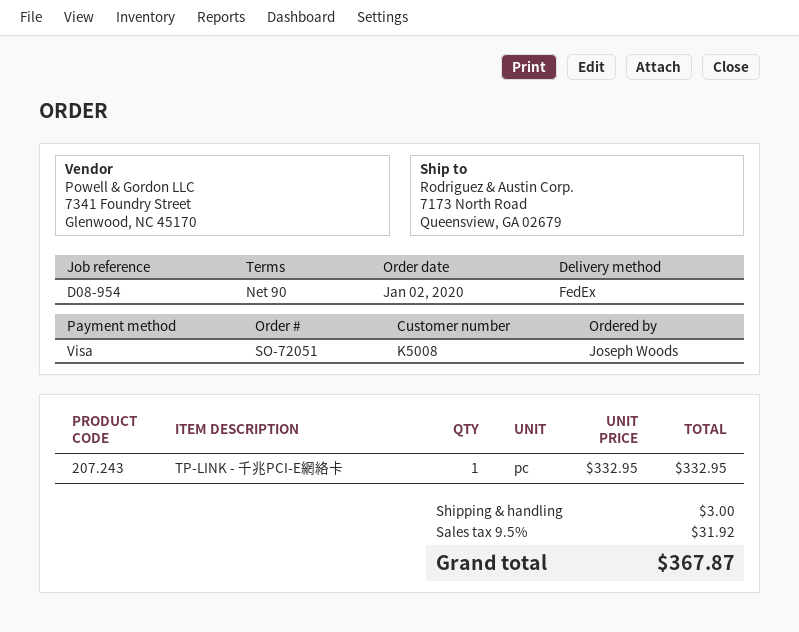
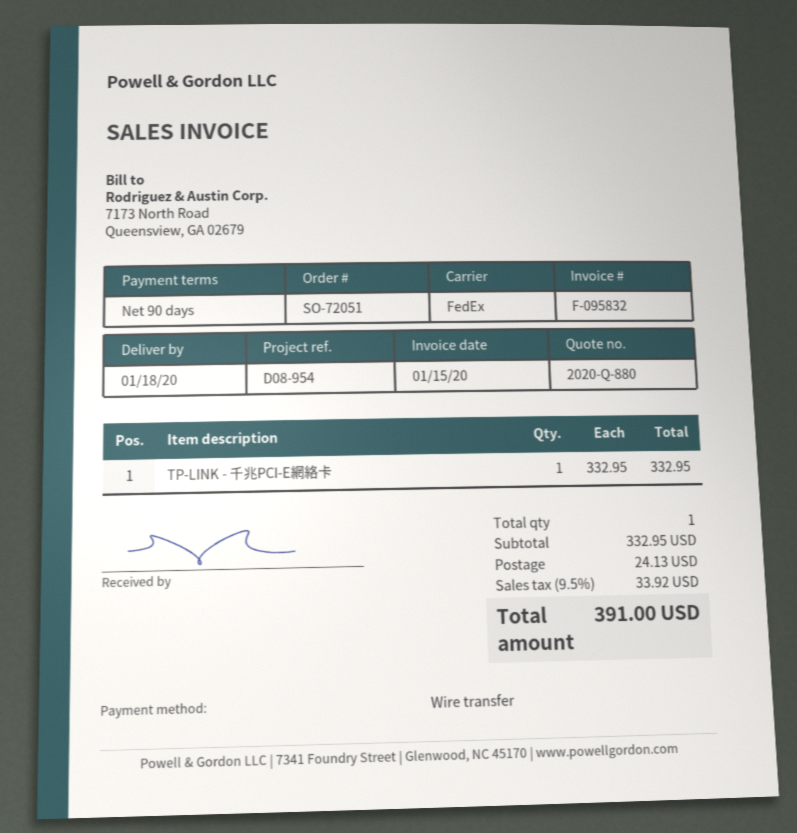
payment method: Visa -> bank transfer
shipping: 3.00 -> 24.13
tax: 9.5% = 31.92 -> 9.5% = 33.92
total: 367.87 -> 391.00

